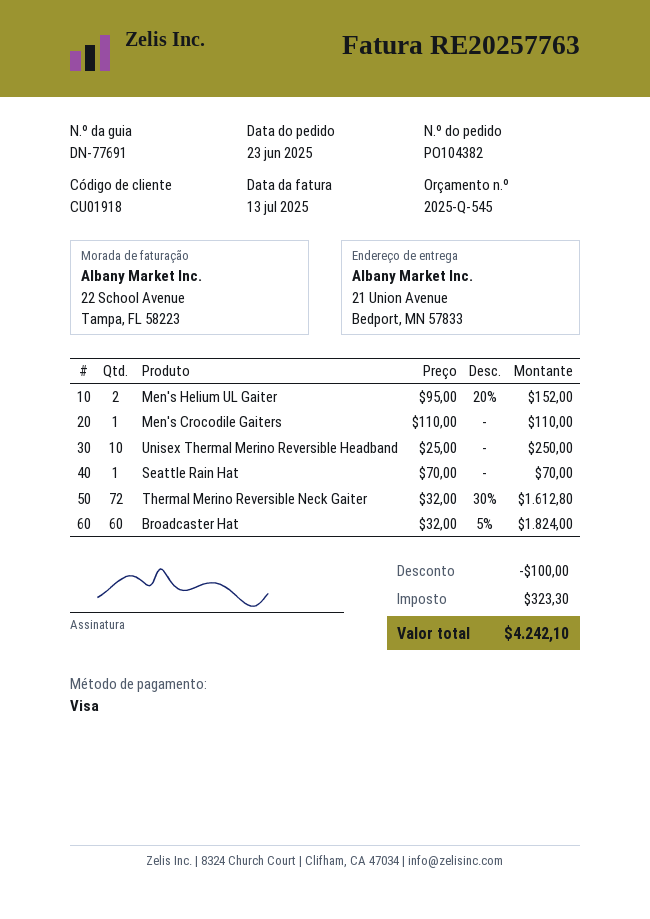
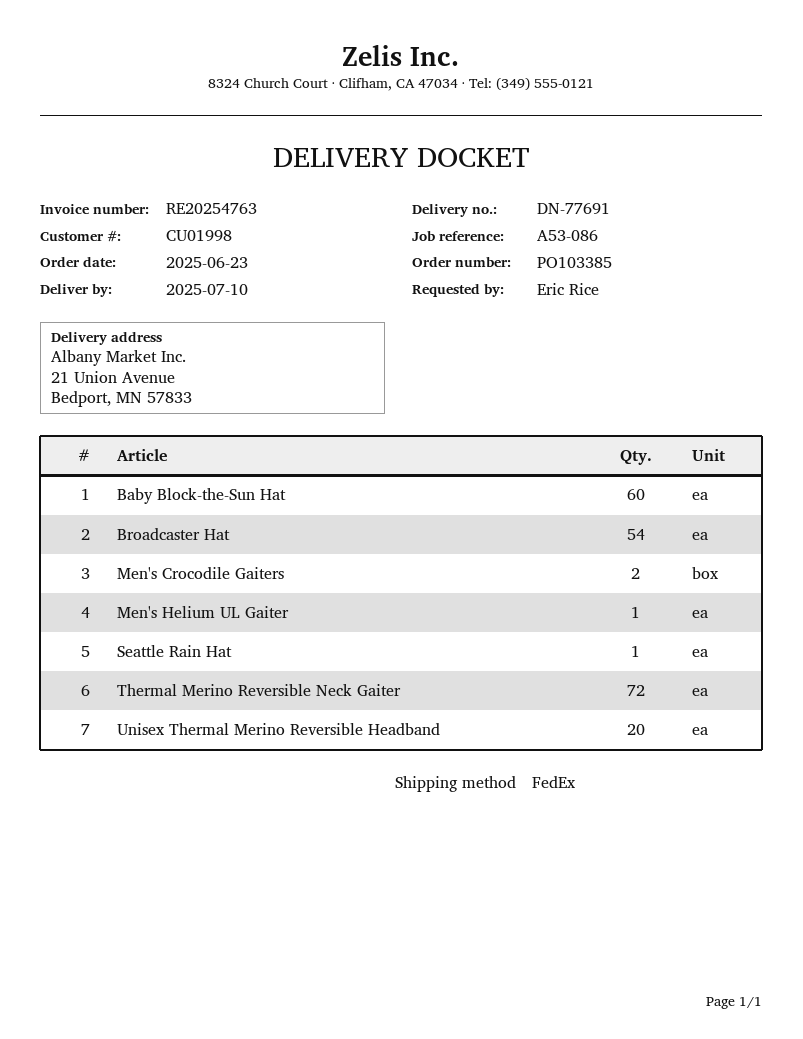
order number: PO104382 -> PO103385
invoice number: RE20257763 -> RE20254763
customer number: CU01918 -> CU01998
Men's Helium UL Gaiter: 2 -> 1
Men's Crocodile Gaiters: 1 -> 2
Unisex Thermal Merino Reversible Headband: 10 -> 20
Broadcaster Hat: 60 -> 54
Baby Block-the-Sun Hat: none -> 60

